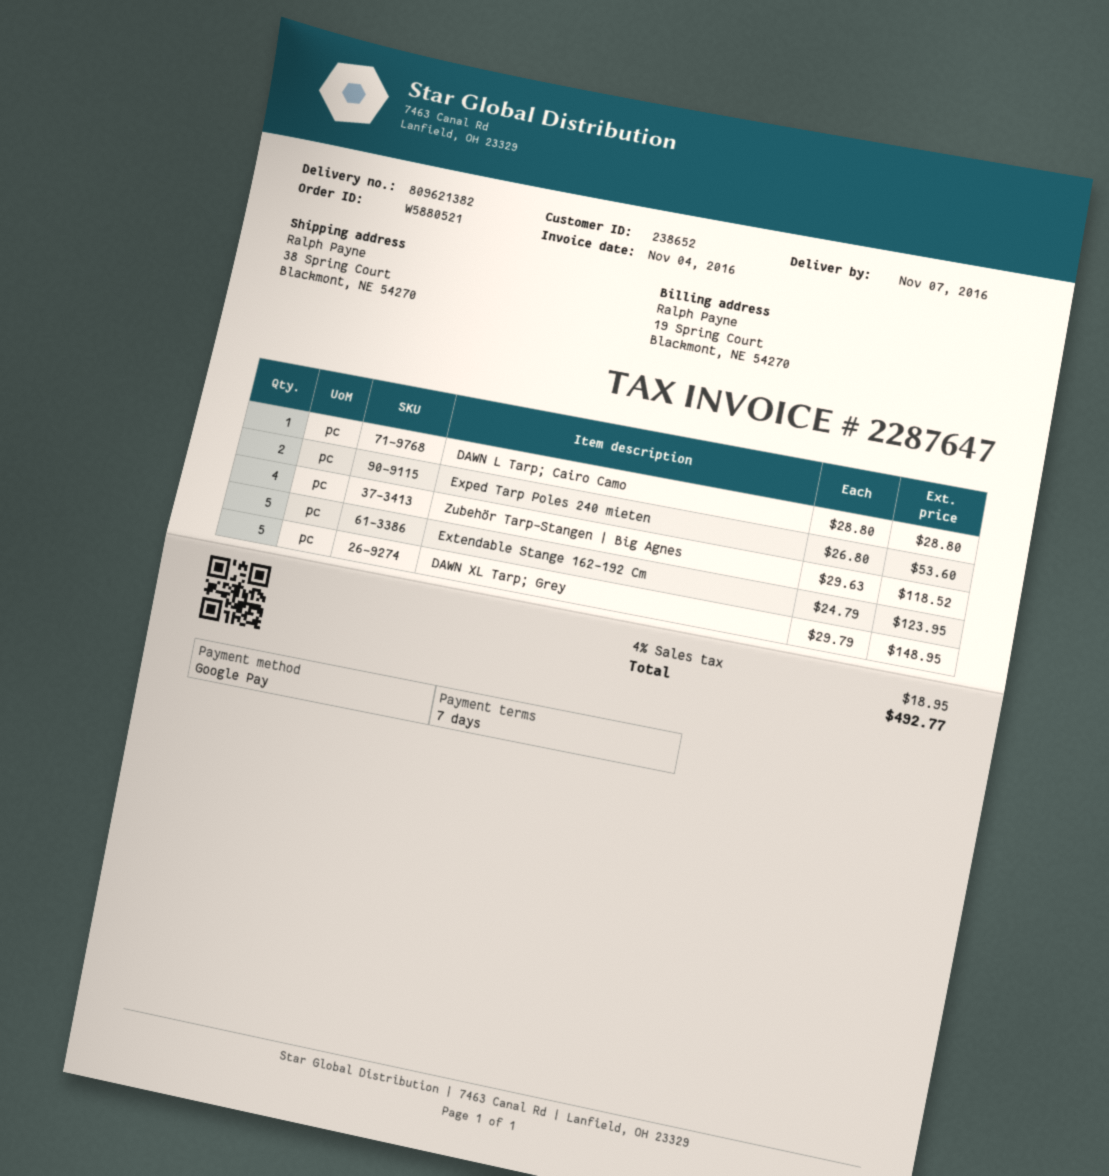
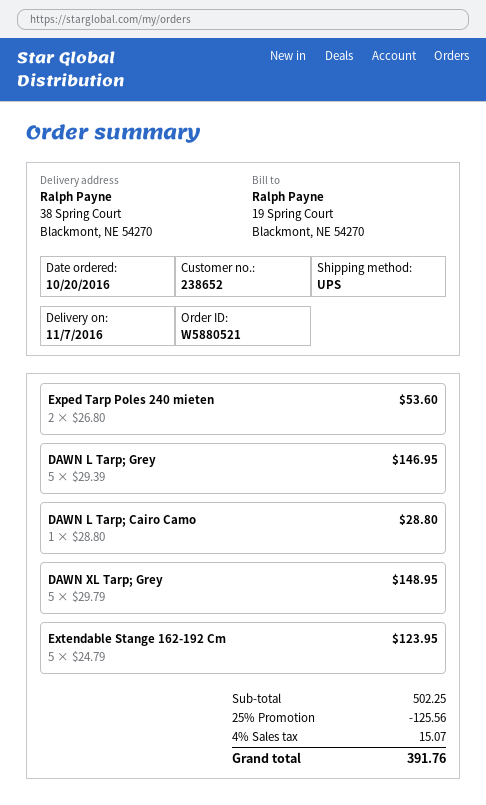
Zubehör Tarp-Stangen | Big Agnes: 4 x 29.63 = 118.52 -> none
DAWN L Tarp; Grey: none -> 5 x 29.39 = 146.95
discount: none -> 25% = 125.56
tax: 4% = 18.95 -> 4% = 15.07
total: 492.77 -> 391.76

